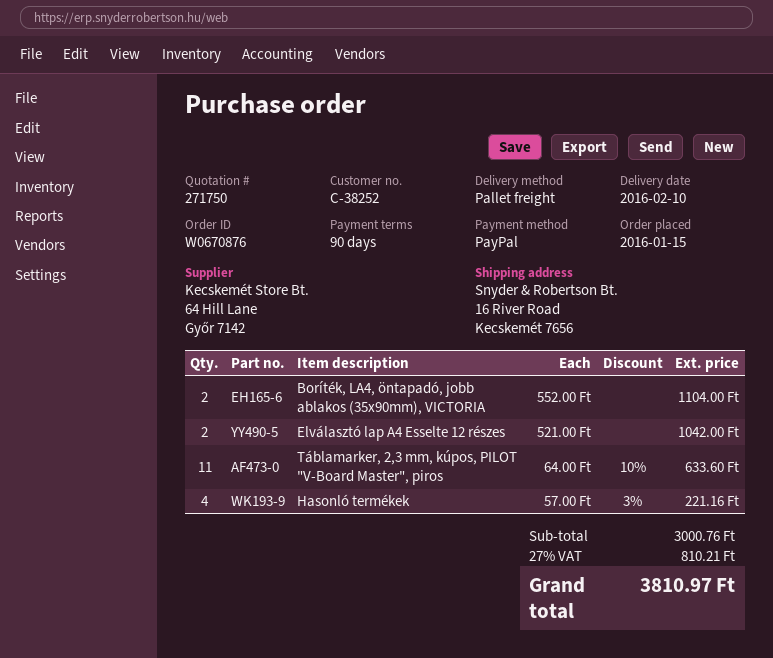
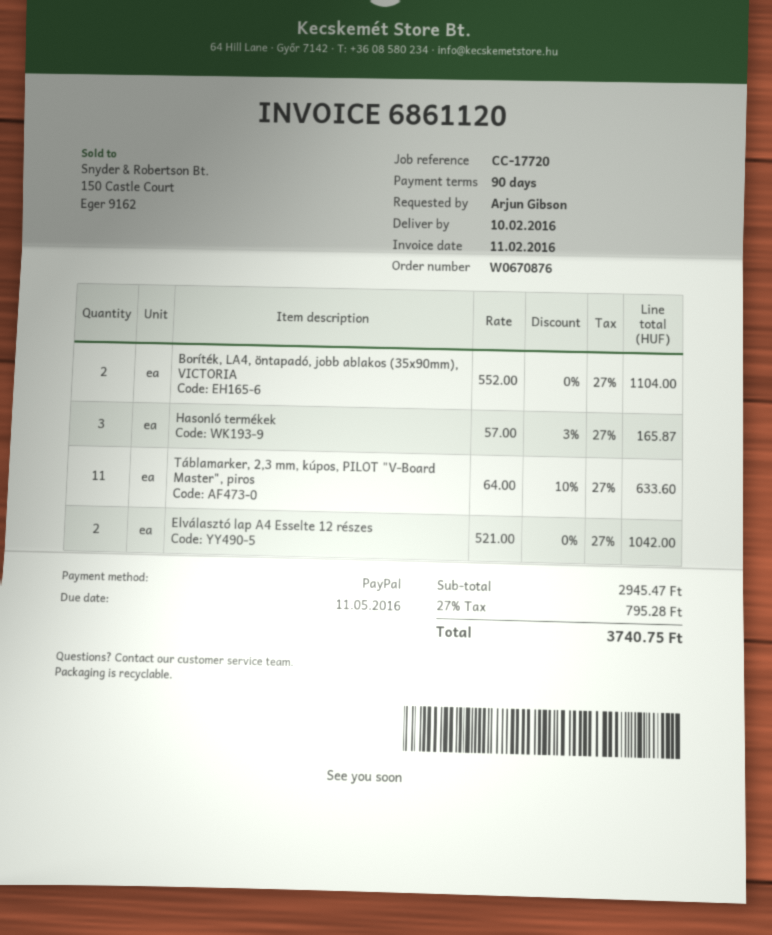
Hasonló termékek: 4 x 57.00 - 3% = 221.16 -> 3 x 57.00 - 3% = 165.87
subtotal: 3000.76 -> 2945.47
tax: 27% = 810.21 -> 27% = 795.28
total: 3810.97 -> 3740.75

